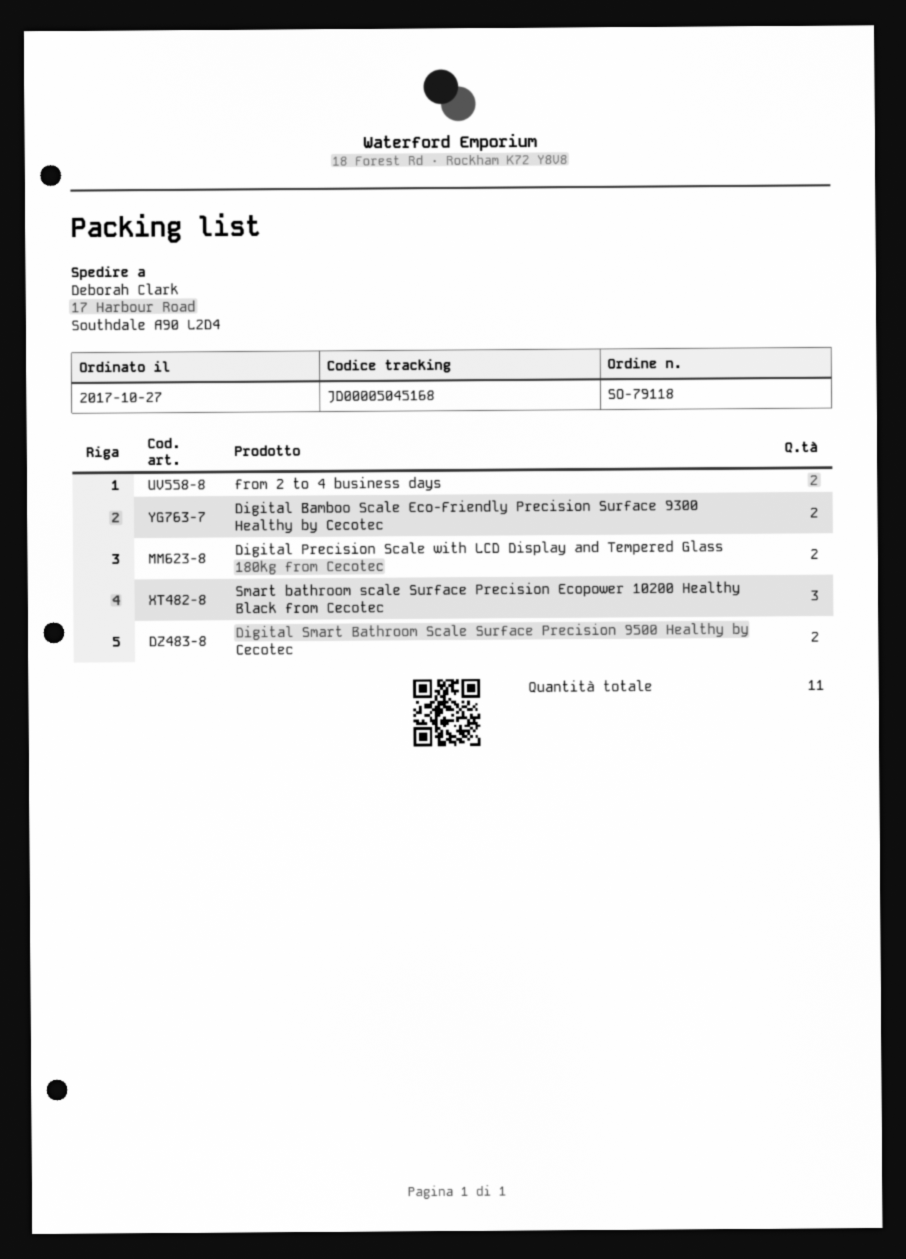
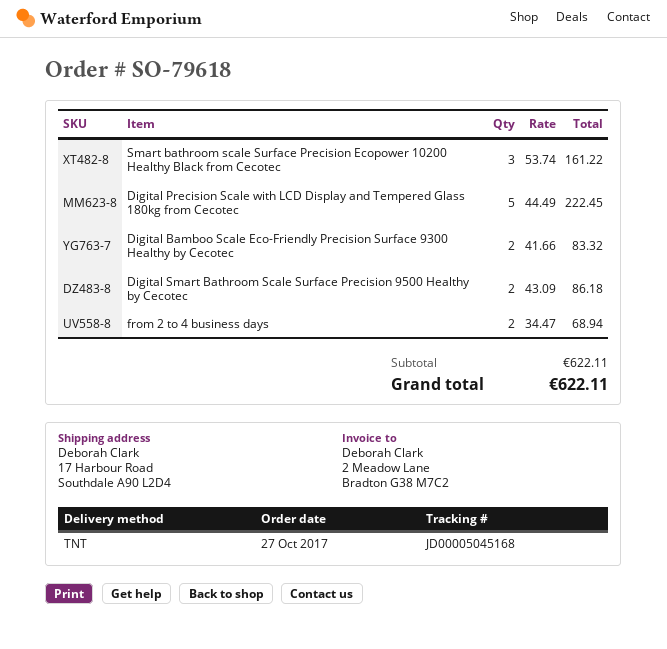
order number: SO-79118 -> SO-79618
Digital Precision Scale with LCD Display and Tempered Glass 180kg from Cecotec: 2 -> 5

